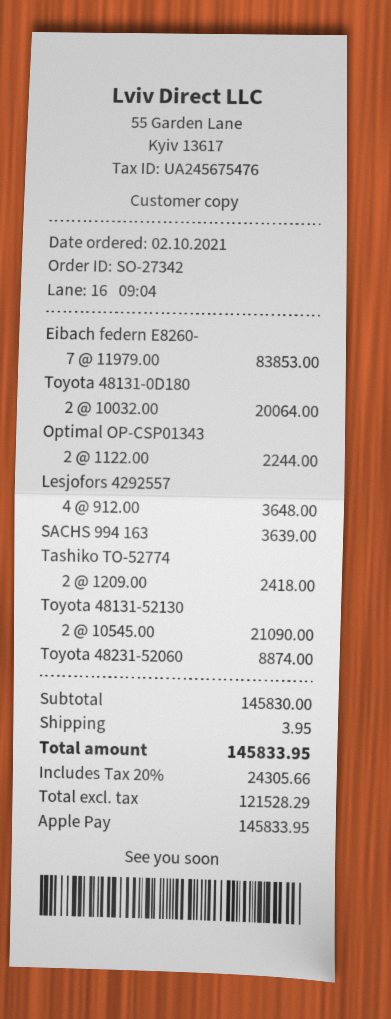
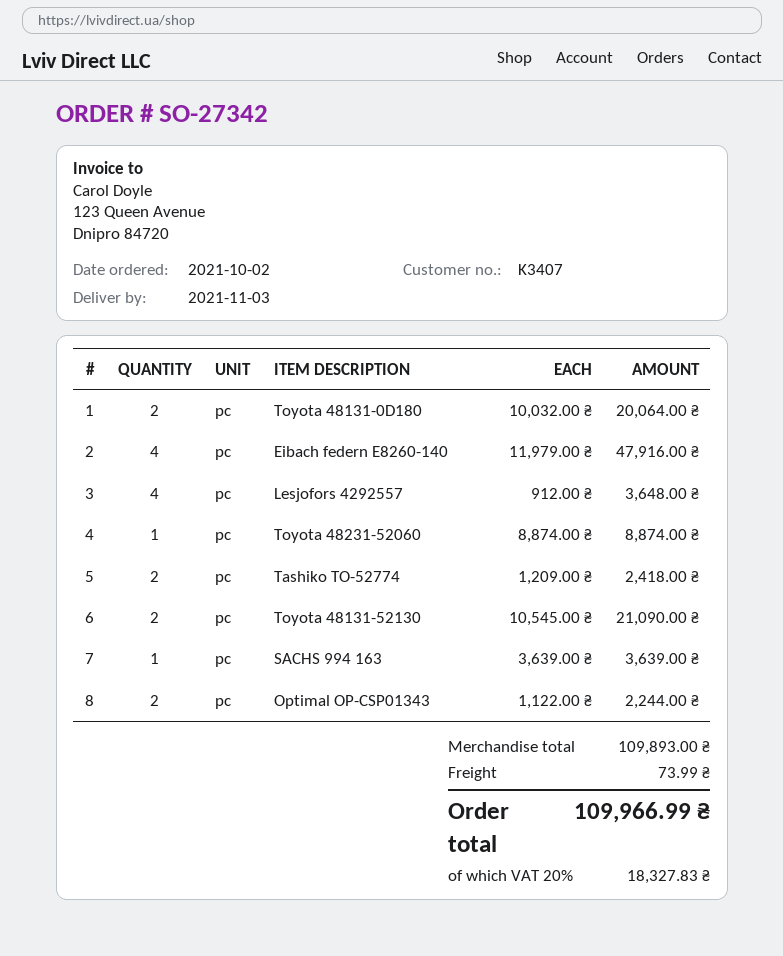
Eibach federn E8260-: 7 x 11979.00 = 83853.00 -> 4 x 11979.00 = 47916.00
subtotal: 145830.00 -> 109893.00
shipping: 3.95 -> 73.99
tax: 20% = 24305.66 -> 20% = 18327.83
total: 145833.95 -> 109966.99

